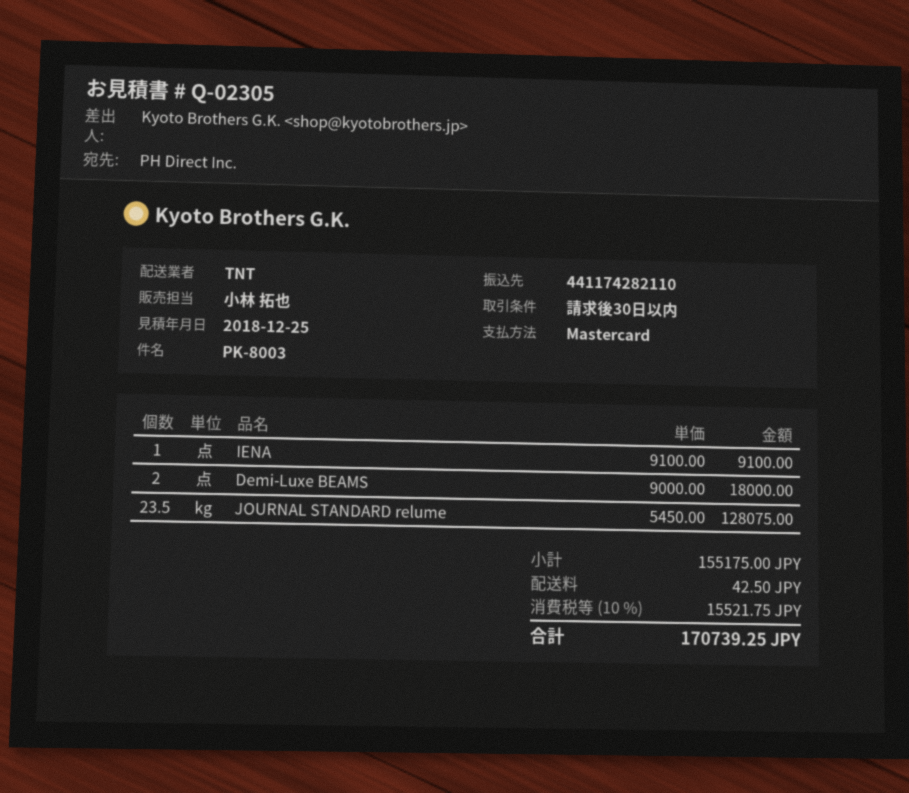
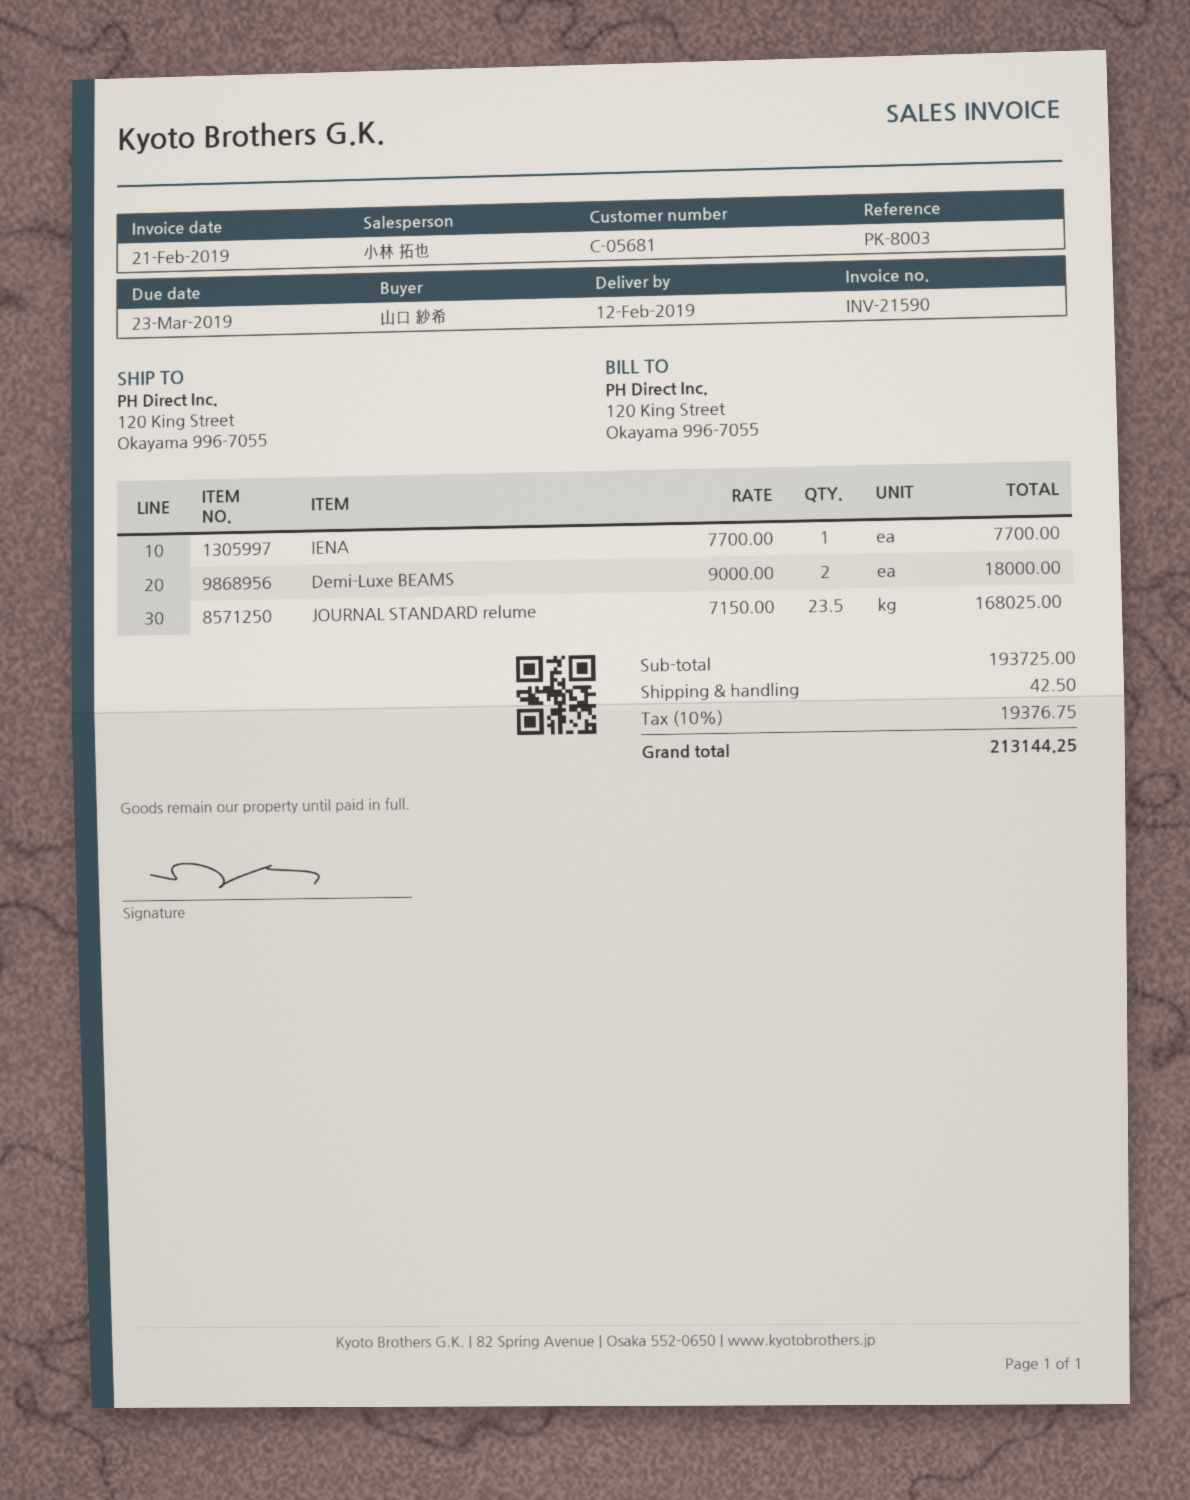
IENA: 1 x 9100.00 = 9100.00 -> 1 x 7700.00 = 7700.00
JOURNAL STANDARD relume: 23.5 x 5450.00 = 128075.00 -> 23.5 x 7150.00 = 168025.00
subtotal: 155175.00 -> 193725.00
tax: 10% = 15521.75 -> 10% = 19376.75
total: 170739.25 -> 213144.25

